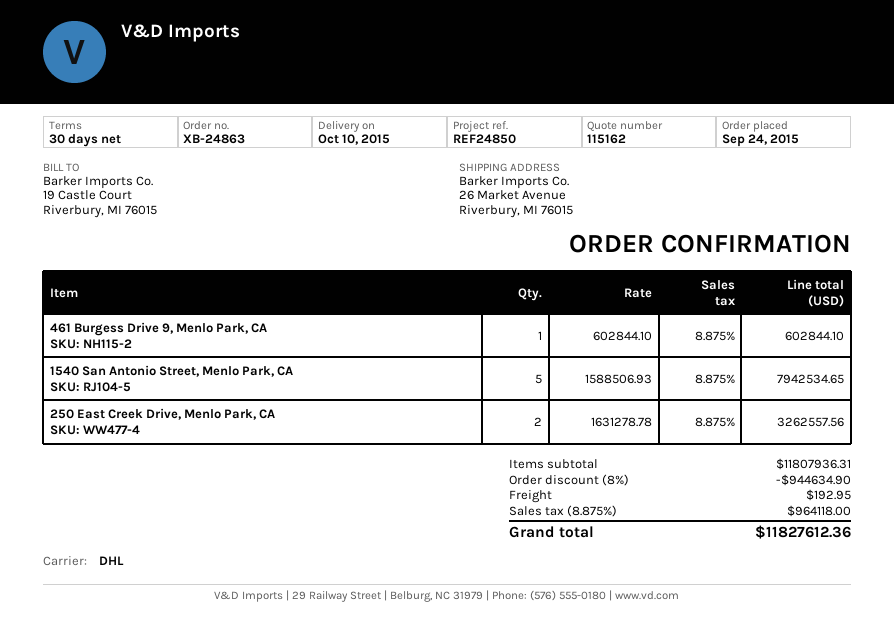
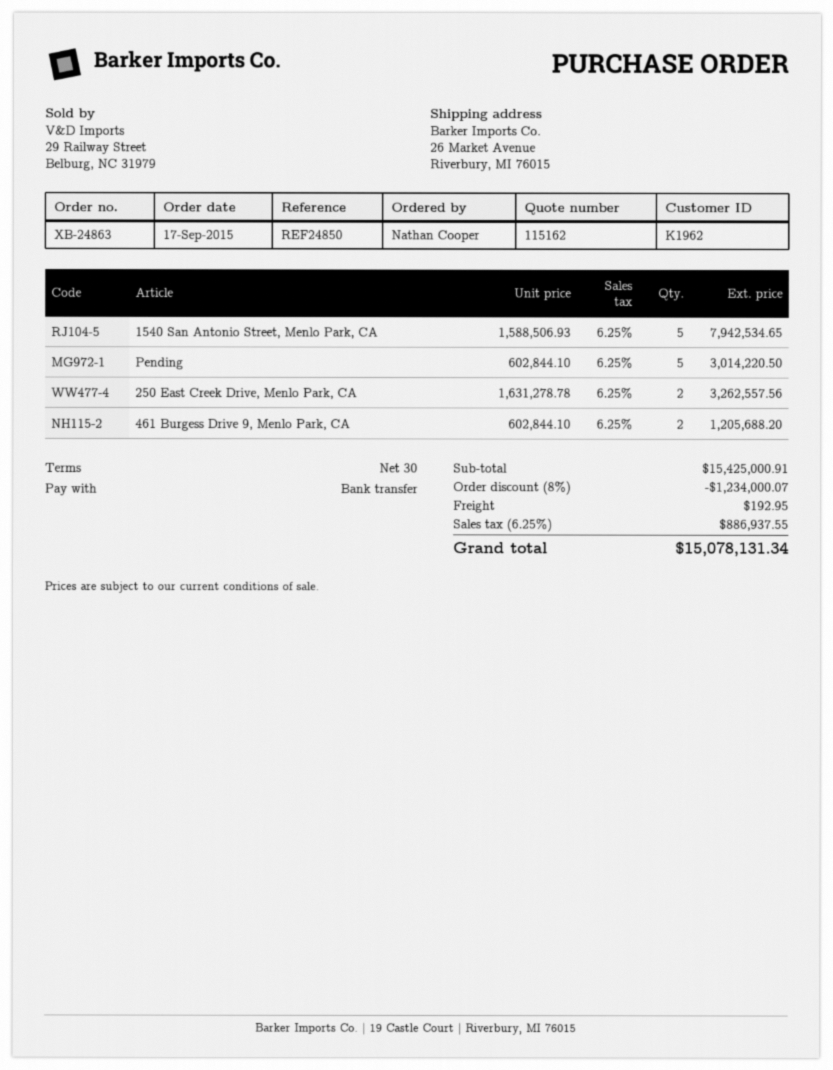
order date: 2015-09-24 -> 2015-09-17
461 Burgess Drive 9, Menlo Park, CA: 1 x 602844.10 = 602844.10 -> 2 x 602844.10 = 1205688.20
Pending: none -> 5 x 602844.10 = 3014220.50
subtotal: 11807936.31 -> 15425000.91
discount: 8% = 944634.90 -> 8% = 1234000.07
tax: 8.875% = 964118.00 -> 6.25% = 886937.55
total: 11827612.36 -> 15078131.34

